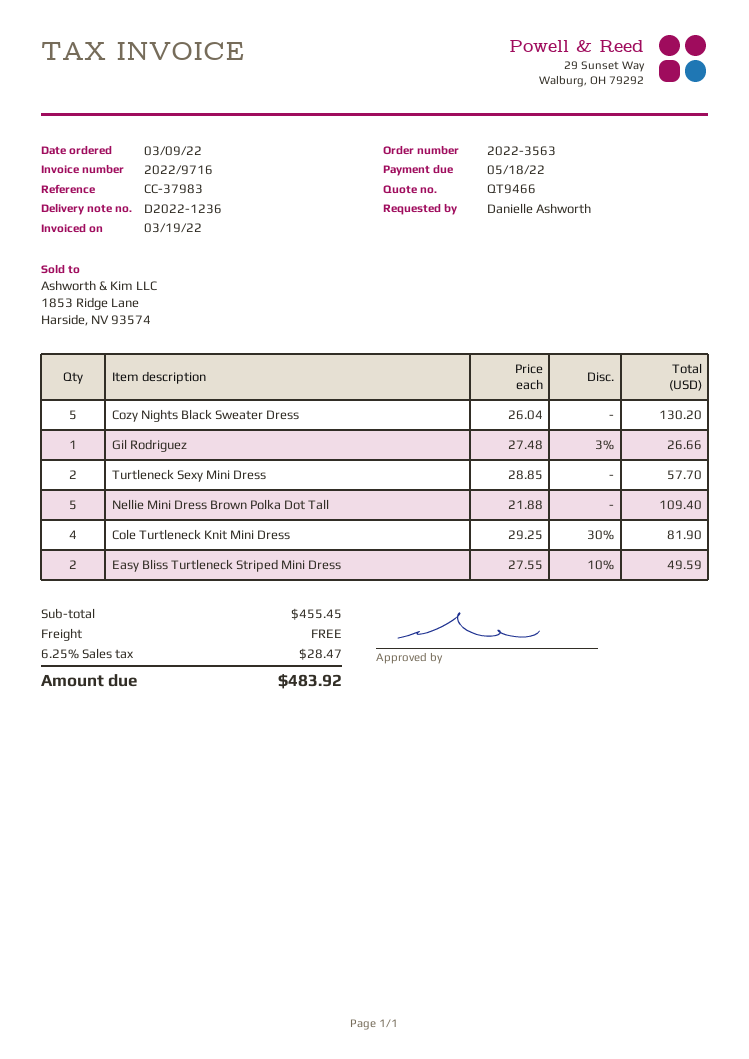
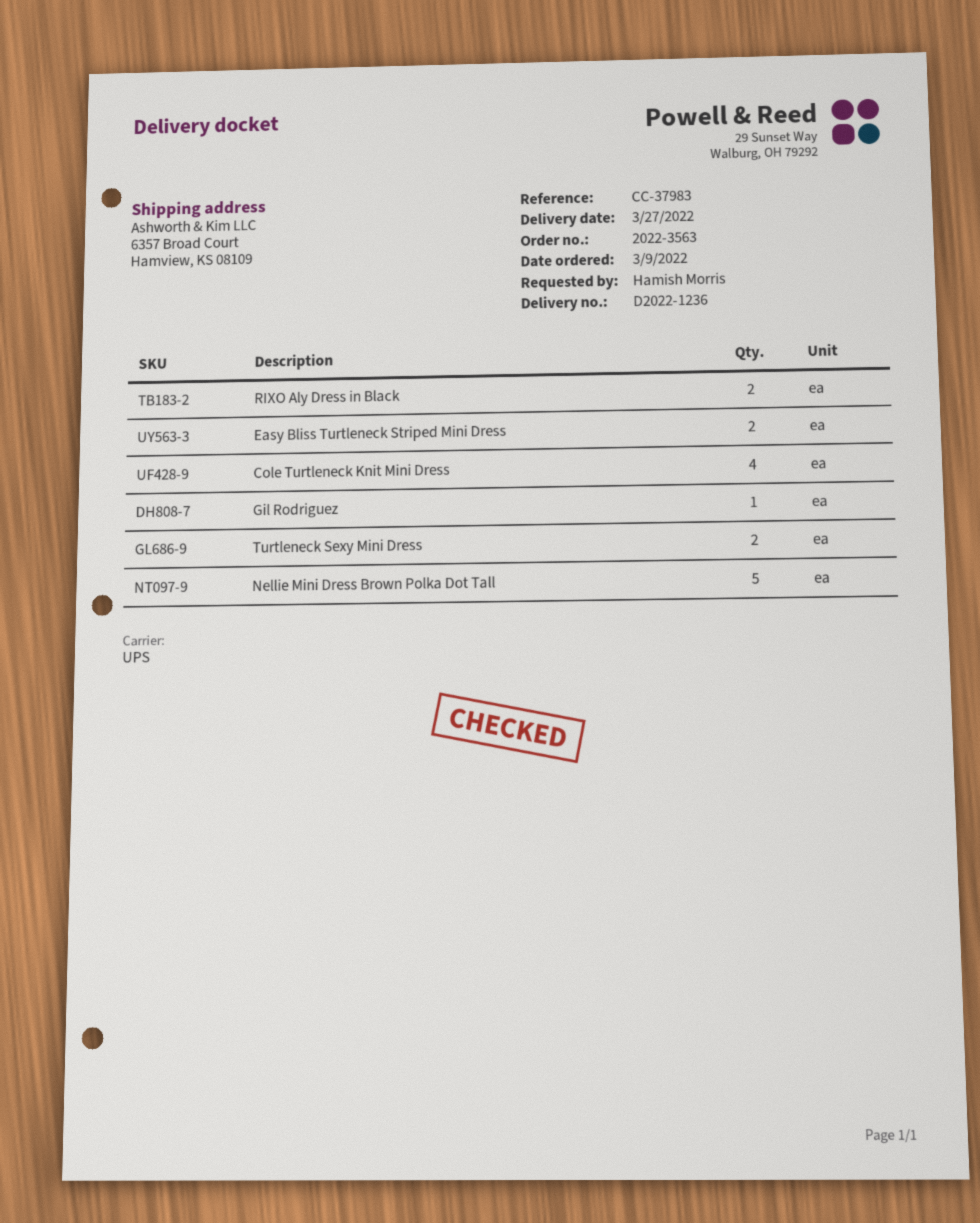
ordered by: Danielle Ashworth -> Hamish Morris
Cozy Nights Black Sweater Dress: 5 -> none
RIXO Aly Dress in Black: none -> 2

